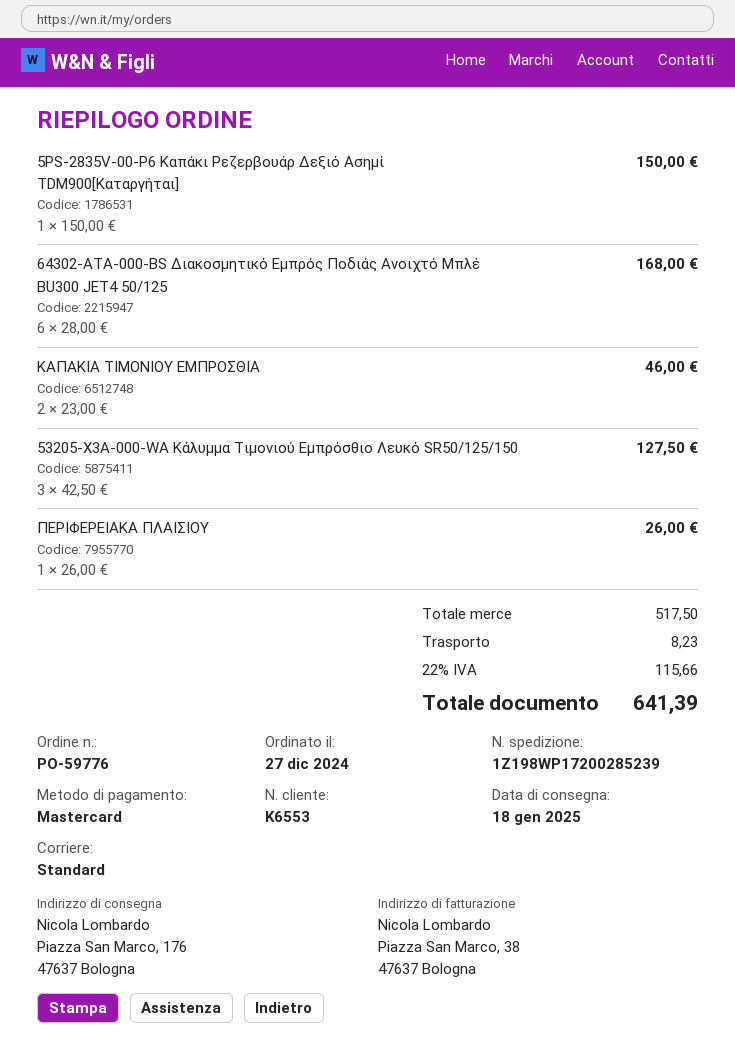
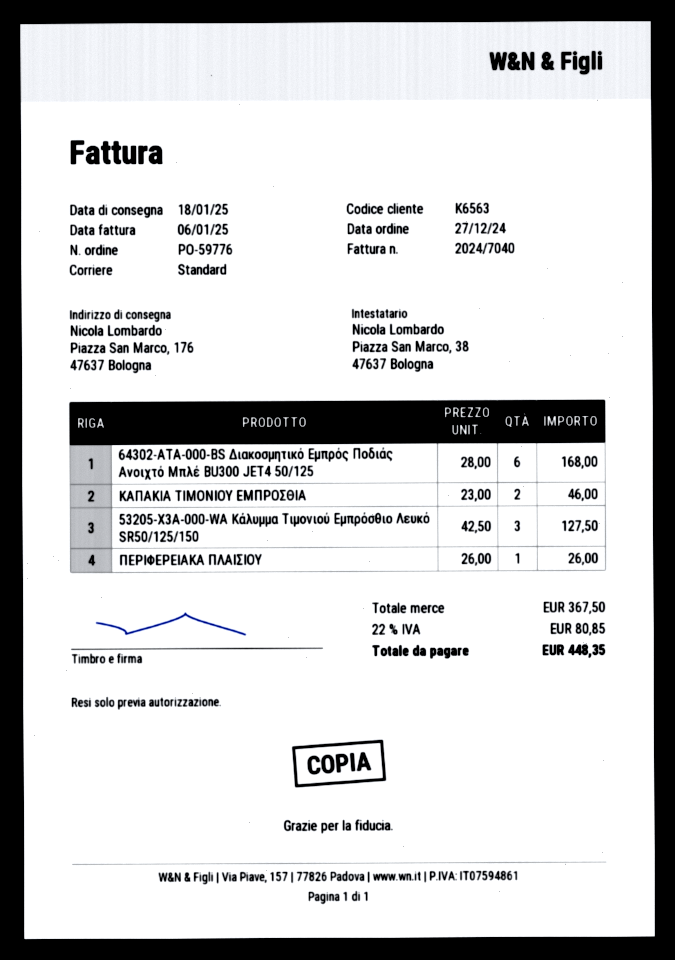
customer number: K6553 -> K6563
5PS-2835V-00-P6 Καπάκι Ρεζερβουάρ Δεξιό Ασημί TDM900[Καταργήται]: 1 x 150.00 = 150.00 -> none
subtotal: 517.50 -> 367.50
shipping: 8.23 -> none
tax: 22% = 115.66 -> 22% = 80.85
total: 641.39 -> 448.35

